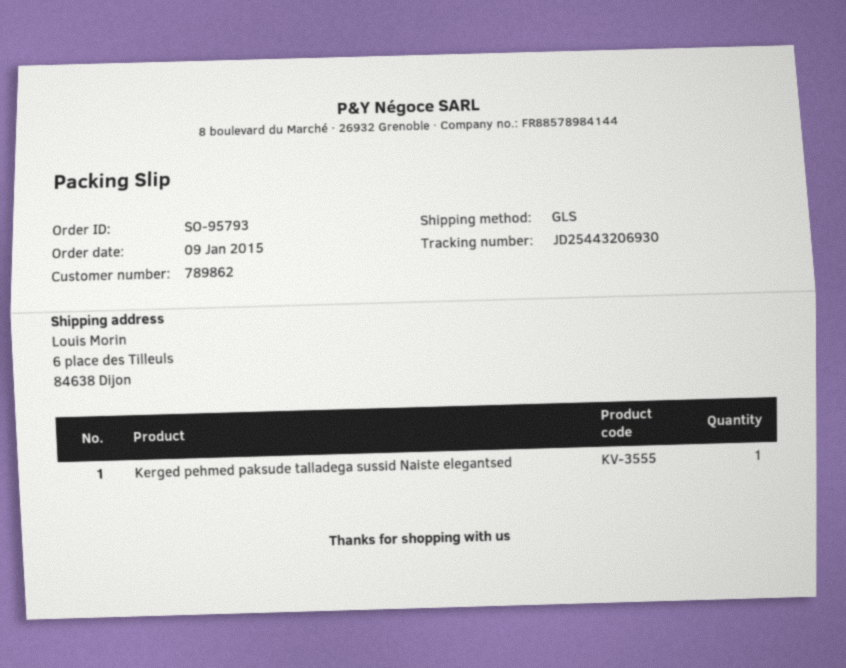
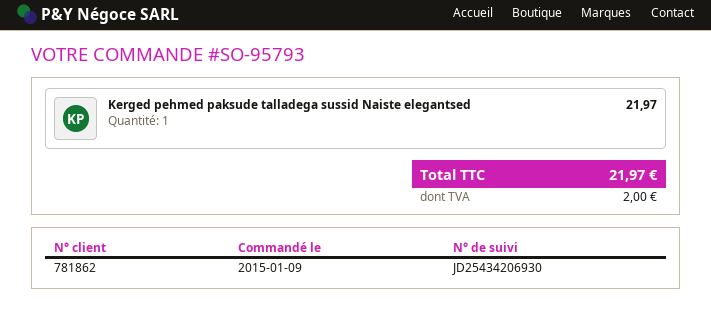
customer number: 789862 -> 781862
tracking number: JD25443206930 -> JD25434206930

